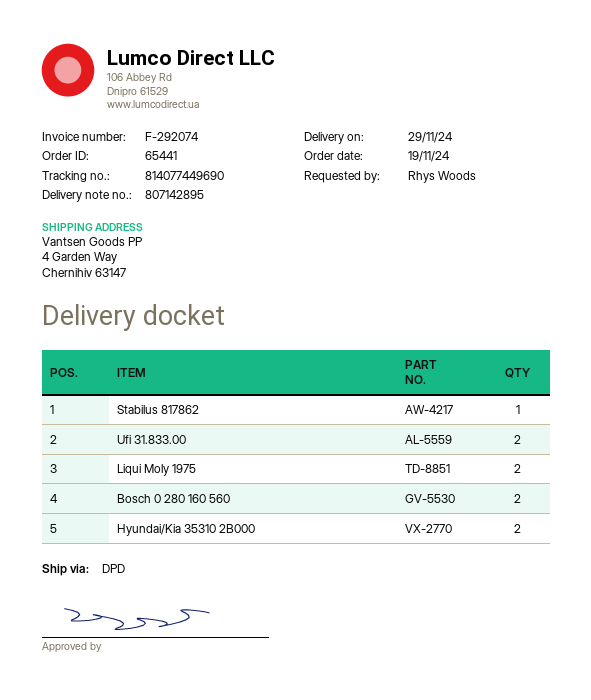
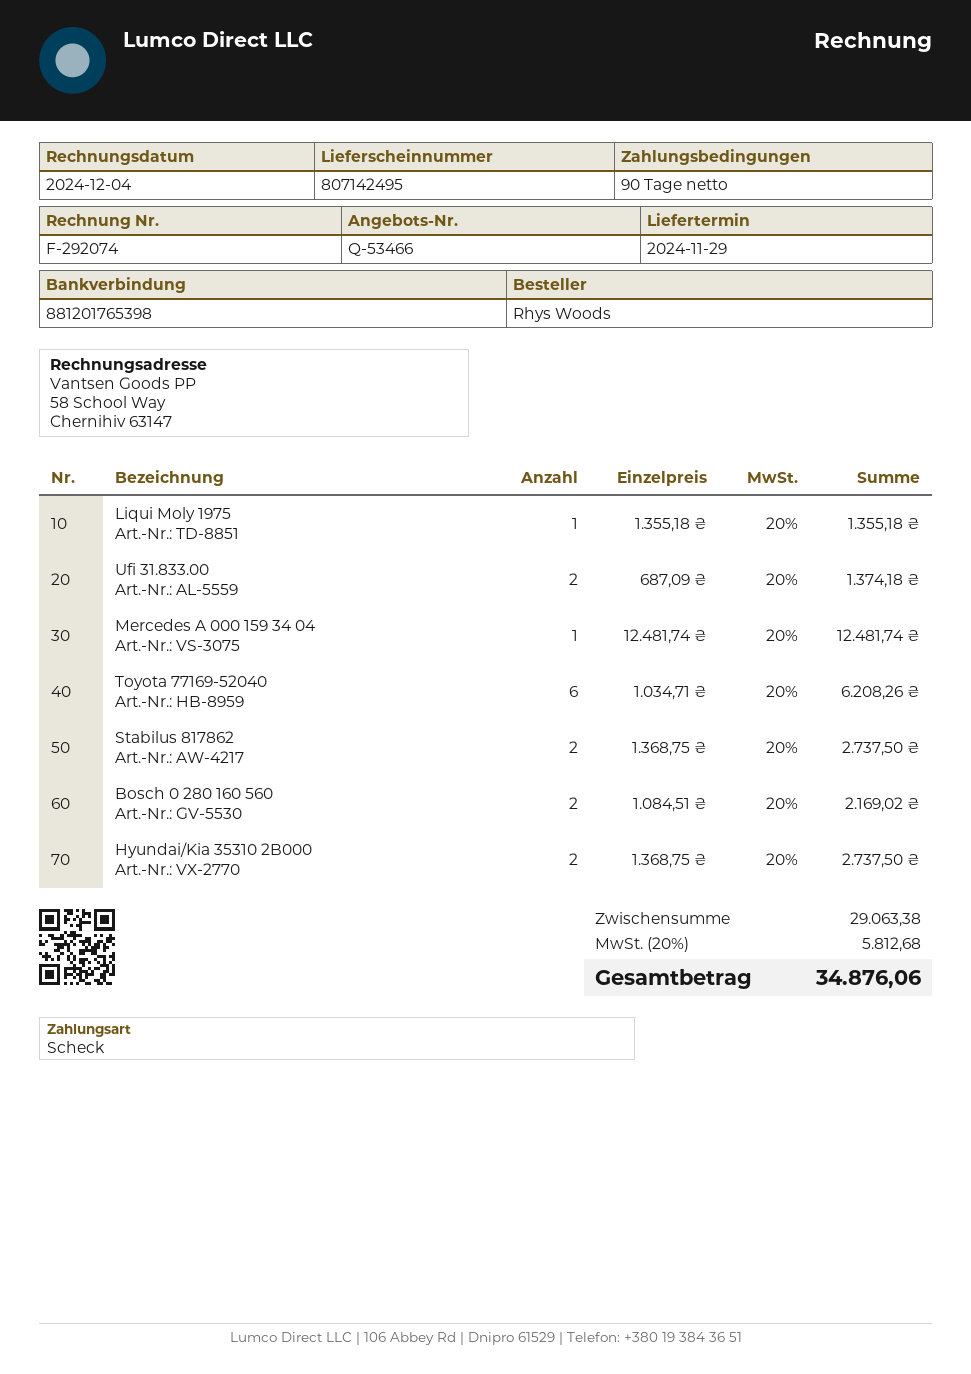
delivery note number: 807142895 -> 807142495
Stabilus 817862: 1 -> 2
Liqui Moly 1975: 2 -> 1
Mercedes A 000 159 34 04: none -> 1
Toyota 77169-52040: none -> 6

